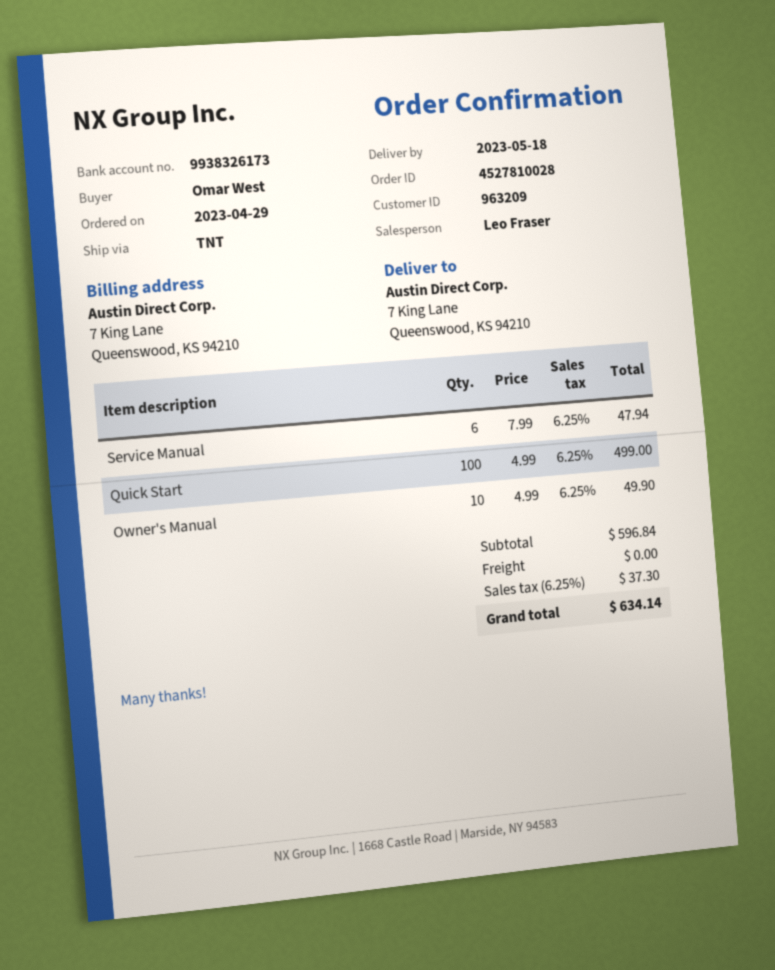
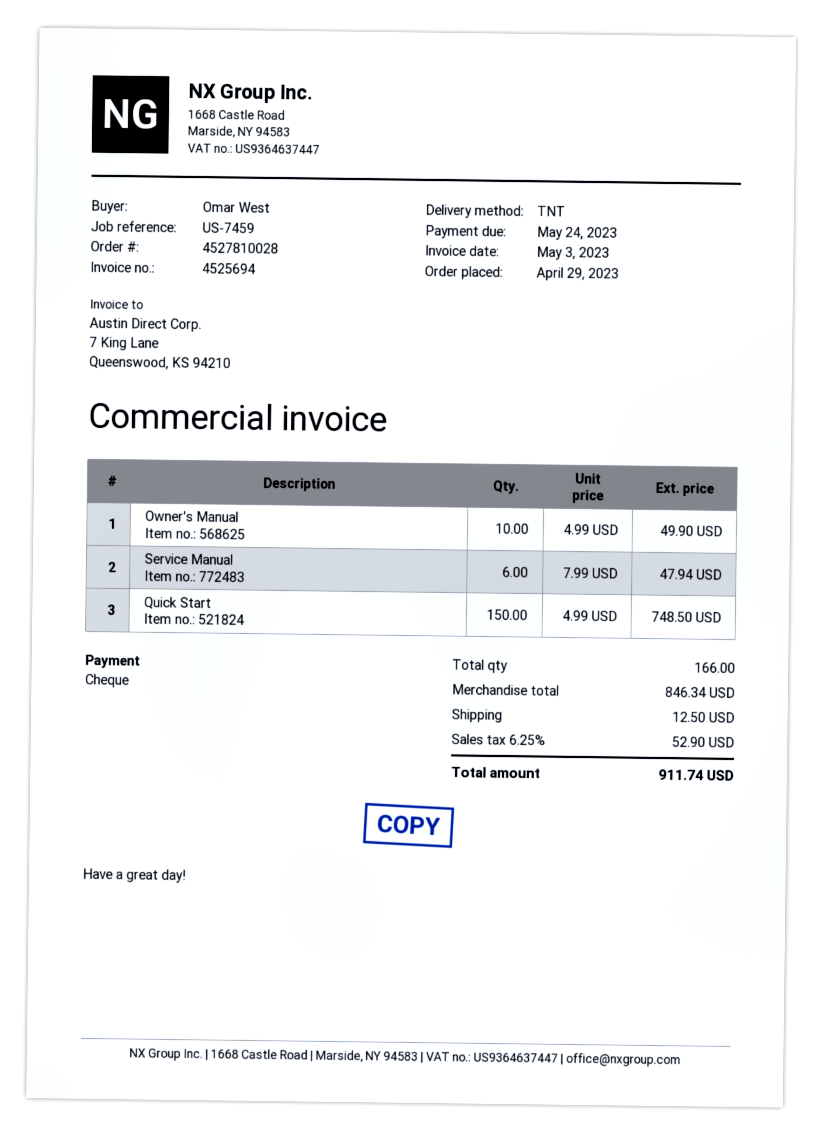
Quick Start: 100 x 4.99 = 499.00 -> 150 x 4.99 = 748.50
subtotal: 596.84 -> 846.34
shipping: 0.00 -> 12.50
tax: 6.25% = 37.30 -> 6.25% = 52.90
total: 634.14 -> 911.74

